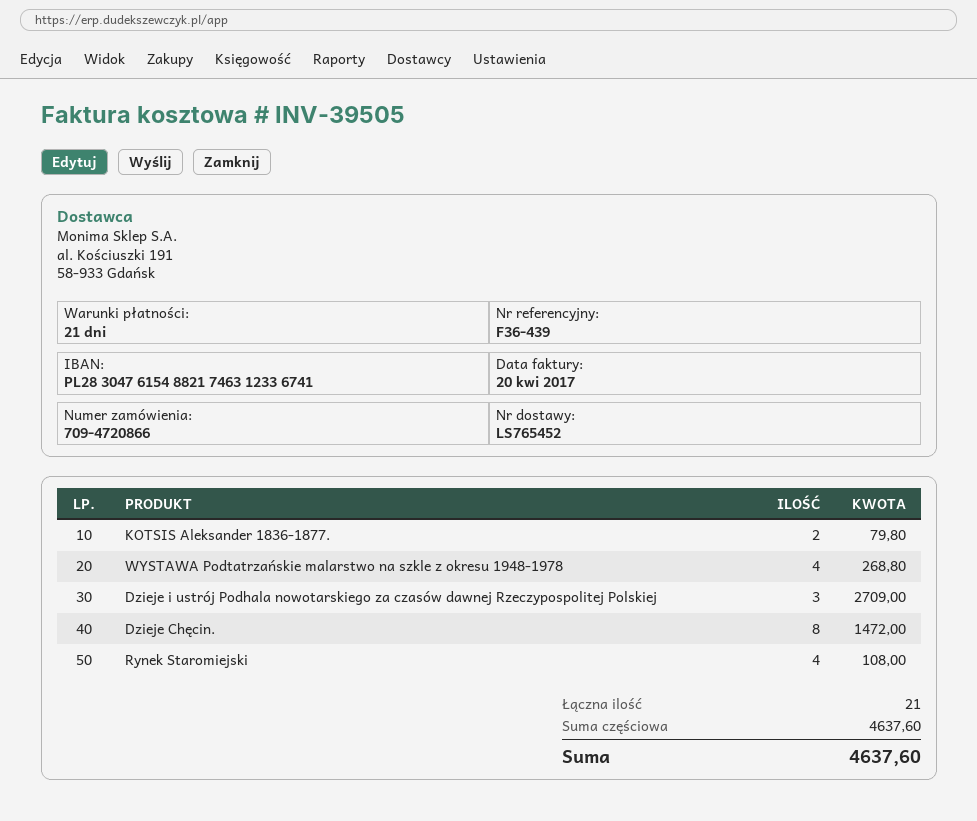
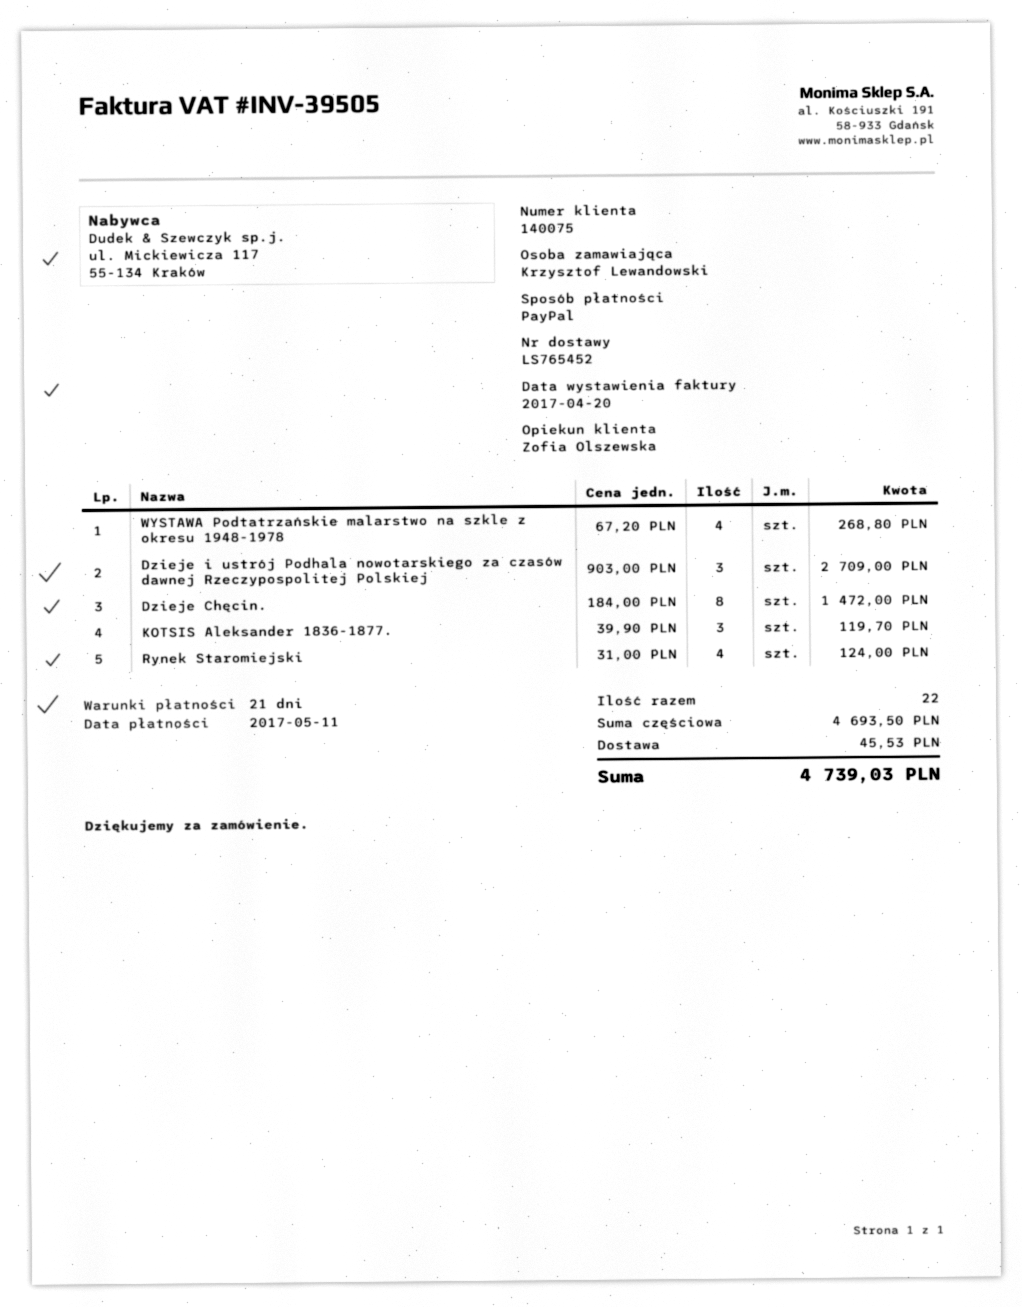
KOTSIS Aleksander 1836-1877.: 2 for 79.80 -> 3 for 119.70
Rynek Staromiejski: 4 for 108.00 -> 4 for 124.00
total quantity: 21 -> 22
subtotal: 4637.60 -> 4693.50
shipping: none -> 45.53
total: 4637.60 -> 4739.03

